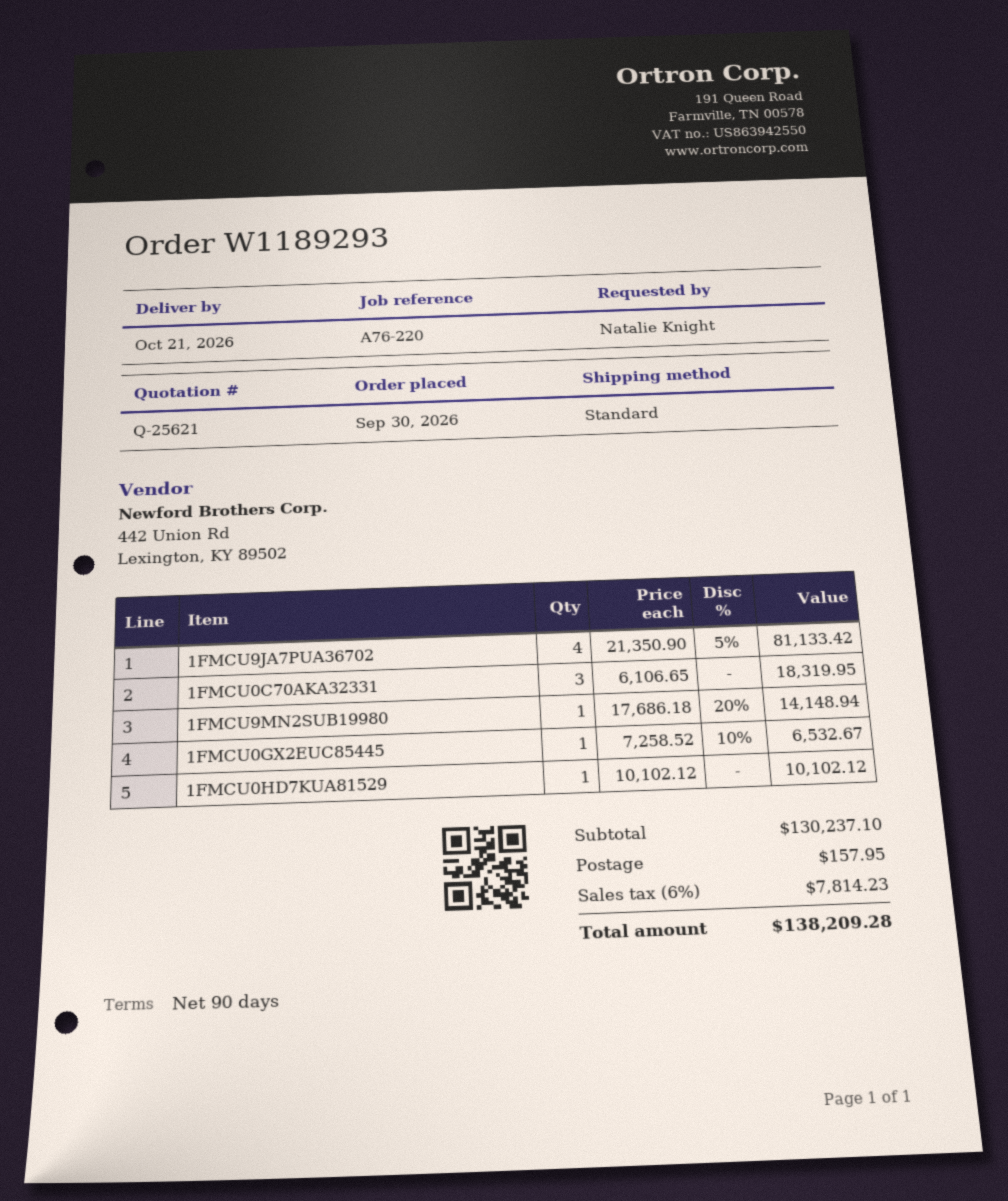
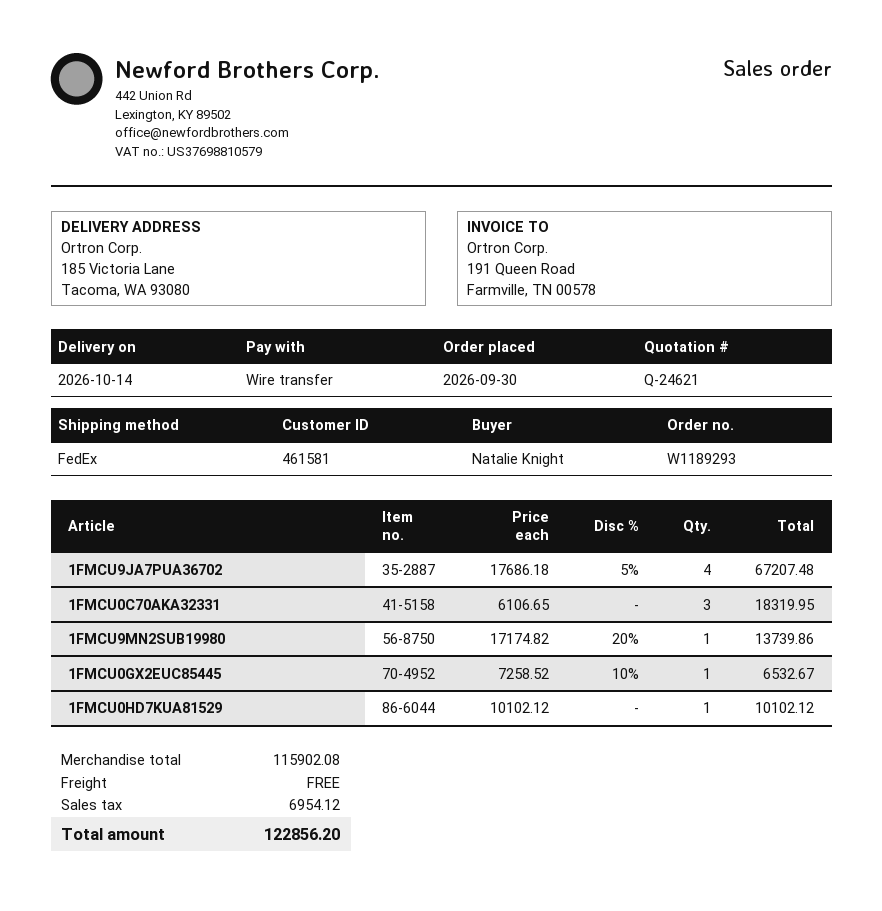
quote number: Q-25621 -> Q-24621
delivery date: 2026-10-21 -> 2026-10-14
shipping method: standard -> FedEx
1FMCU9JA7PUA36702: 4 x 21350.90 - 5% = 81133.42 -> 4 x 17686.18 - 5% = 67207.48
1FMCU9MN2SUB19980: 1 x 17686.18 - 20% = 14148.94 -> 1 x 17174.82 - 20% = 13739.86
subtotal: 130237.10 -> 115902.08
shipping: 157.95 -> 0.00
tax: 7814.23 -> 6954.12
total: 138209.28 -> 122856.20

